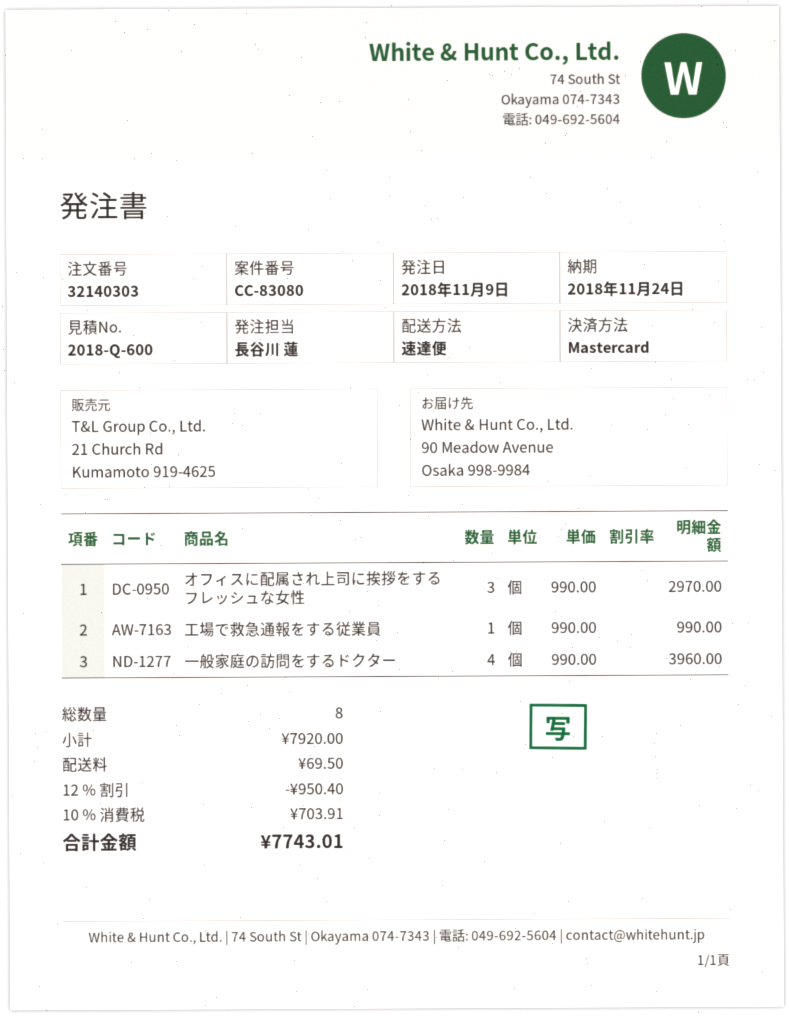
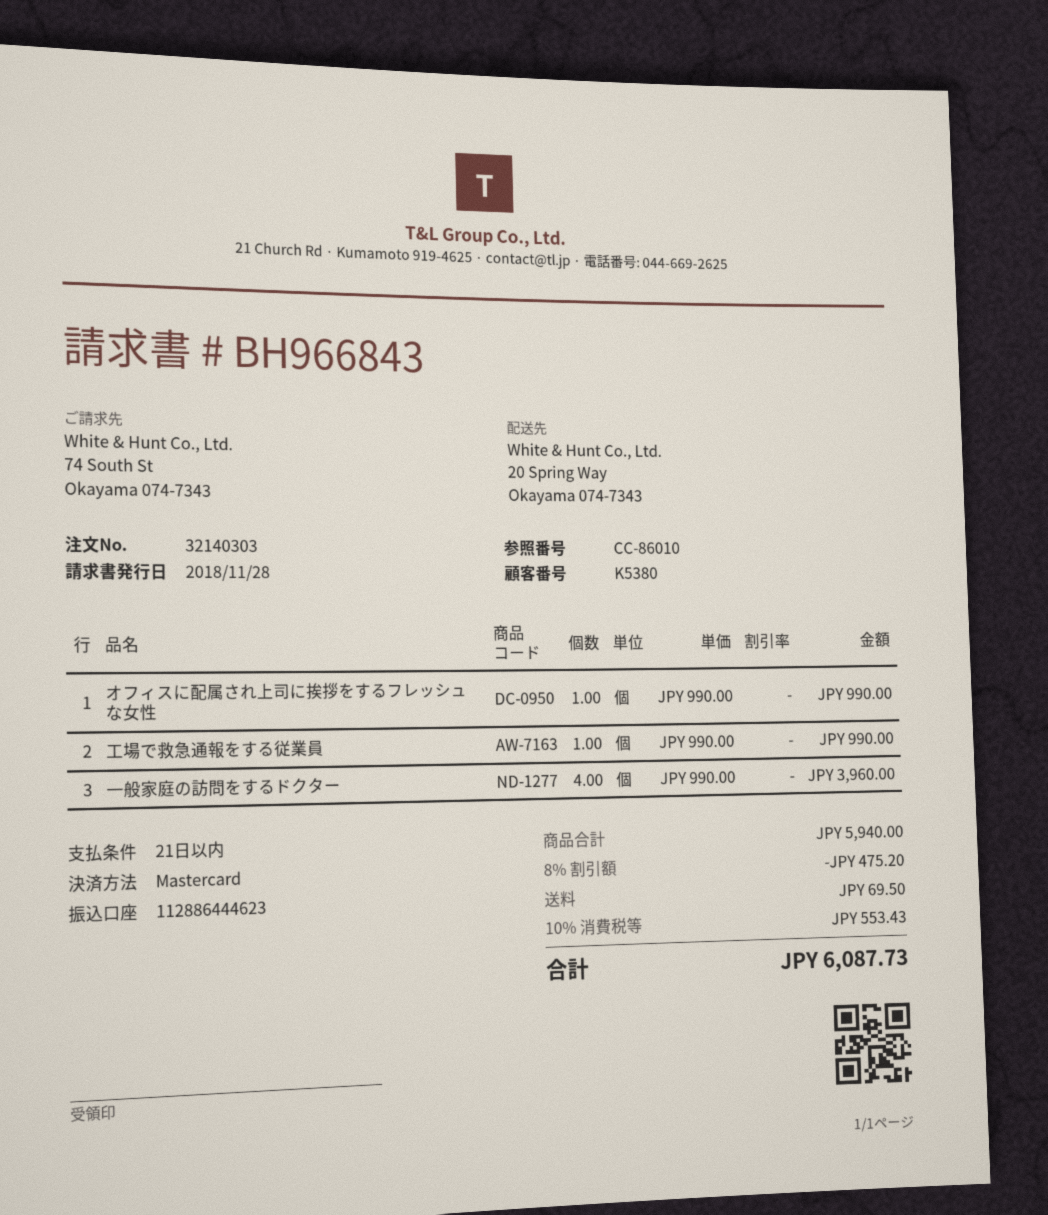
reference: CC-83080 -> CC-86010
ship to: 90 Meadow Avenue, Osaka 998-9984 -> 20 Spring Way, Okayama 074-7343
オフィスに配属され上司に挨拶をするフレッシュな女性: 3 x 990.00 = 2970.00 -> 1 x 990.00 = 990.00
subtotal: 7920.00 -> 5940.00
discount: 12% = 950.40 -> 8% = 475.20
tax: 10% = 703.91 -> 10% = 553.43
total: 7743.01 -> 6087.73

